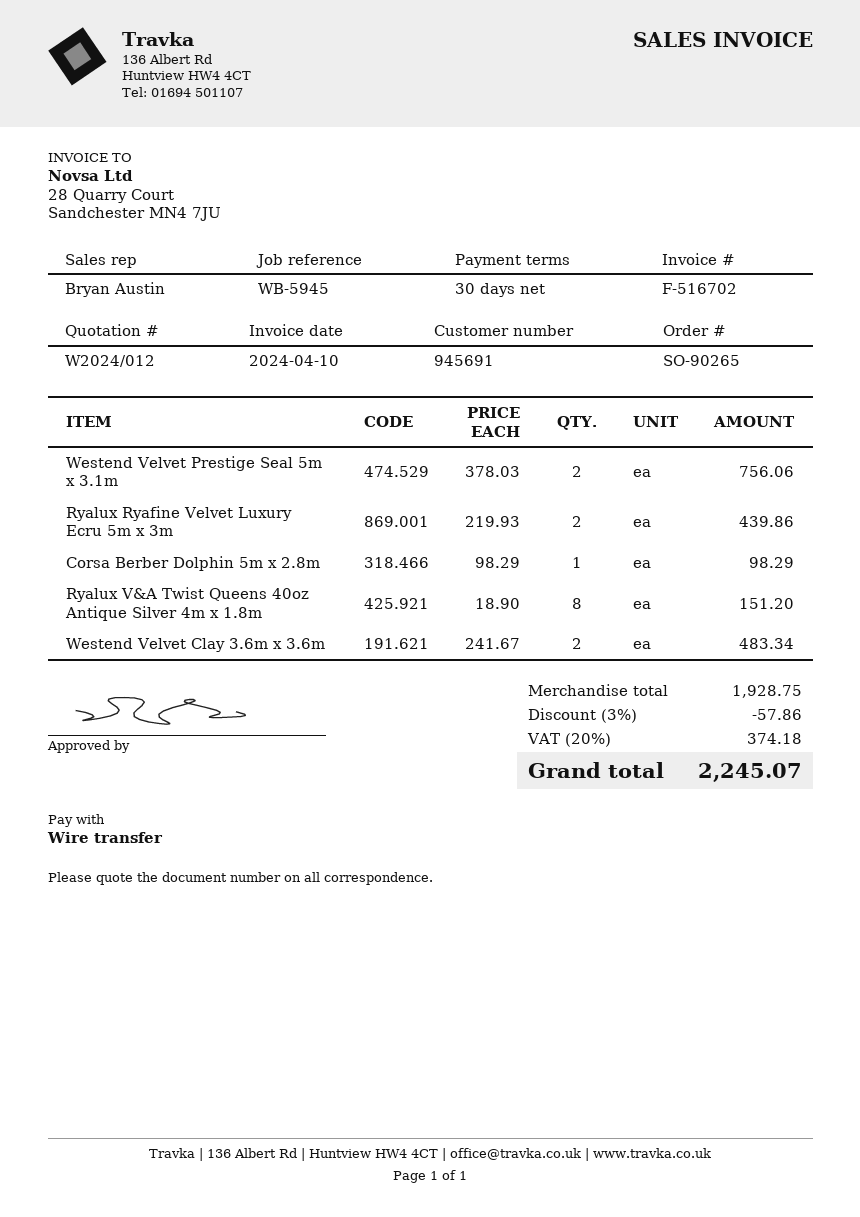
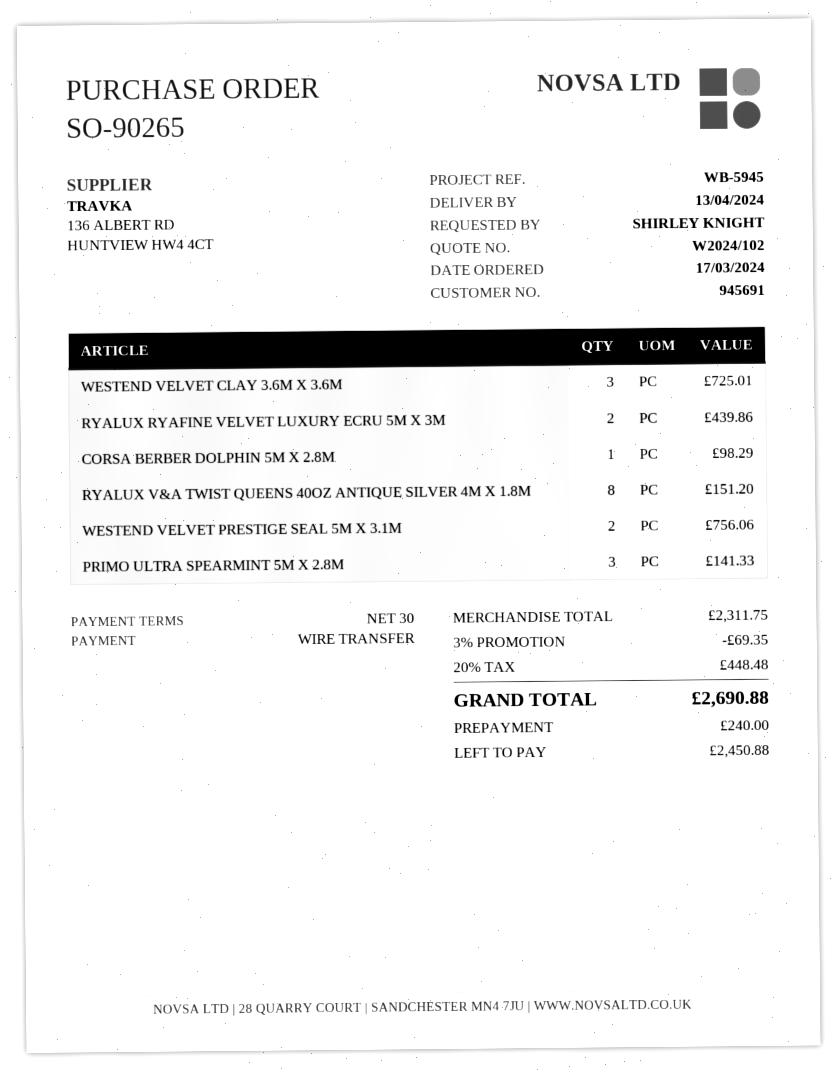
quote number: W2024/012 -> W2024/102
Westend Velvet Clay 3.6m x 3.6m: 2 for 483.34 -> 3 for 725.01
PRIMO ULTRA SPEARMINT 5M X 2.8M: none -> 3 for 141.33
subtotal: 1928.75 -> 2311.75
discount: 3% = 57.86 -> 3% = 69.35
tax: 20% = 374.18 -> 20% = 448.48
total: 2245.07 -> 2690.88

